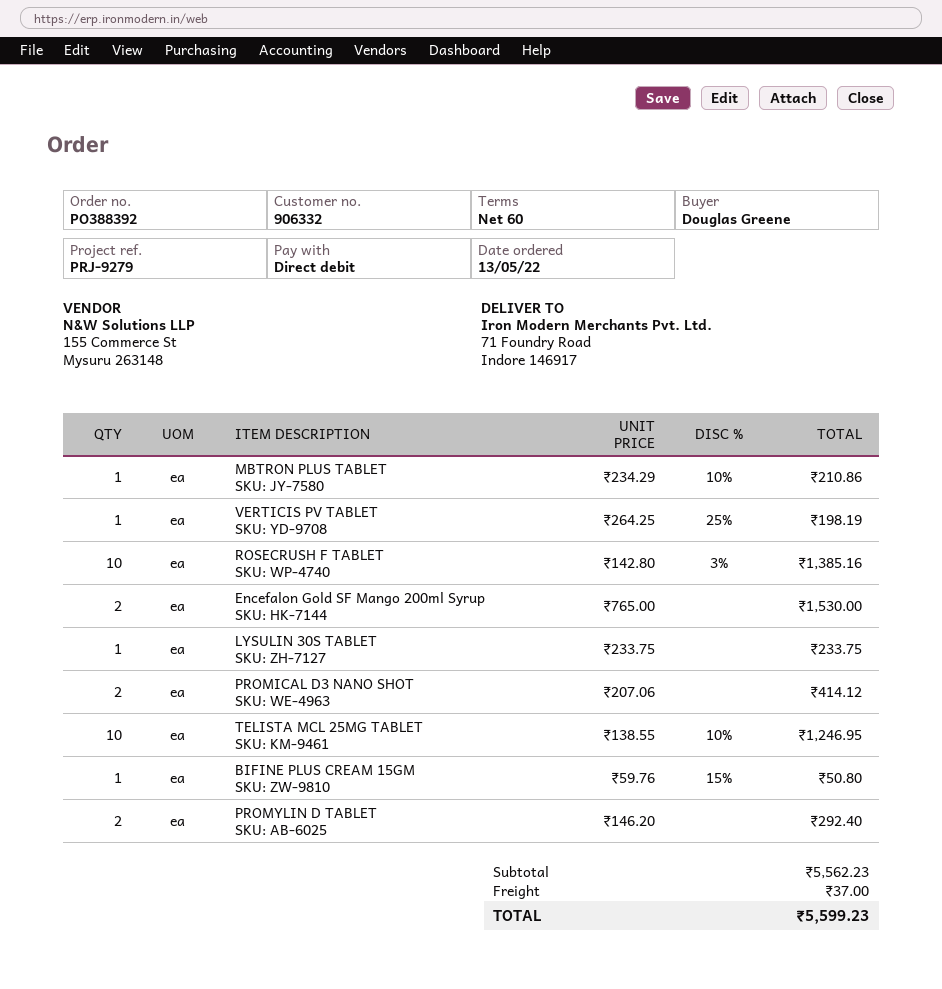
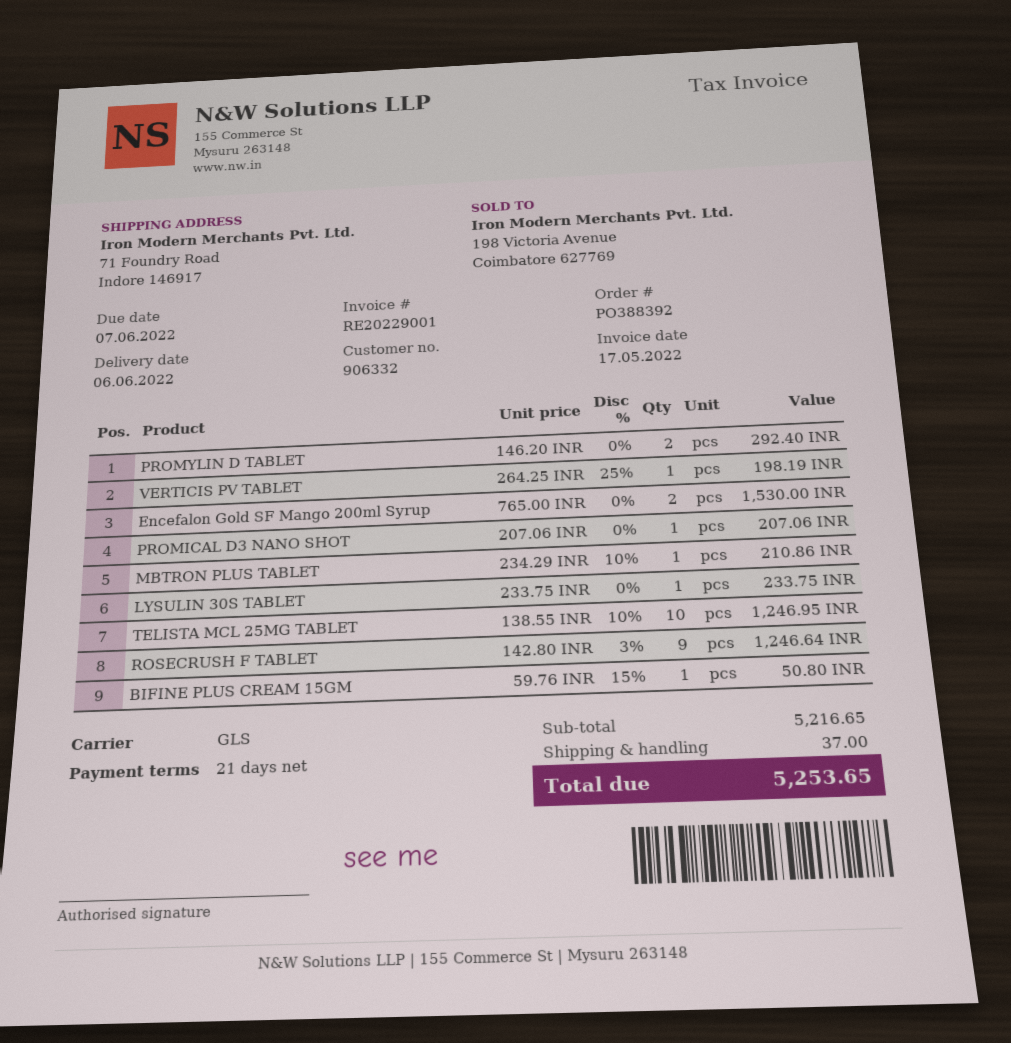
payment terms: 60 days -> 21 days
ROSECRUSH F TABLET: 10 x 142.80 - 3% = 1385.16 -> 9 x 142.80 - 3% = 1246.64
PROMICAL D3 NANO SHOT: 2 x 207.06 = 414.12 -> 1 x 207.06 = 207.06
subtotal: 5562.23 -> 5216.65
total: 5599.23 -> 5253.65

